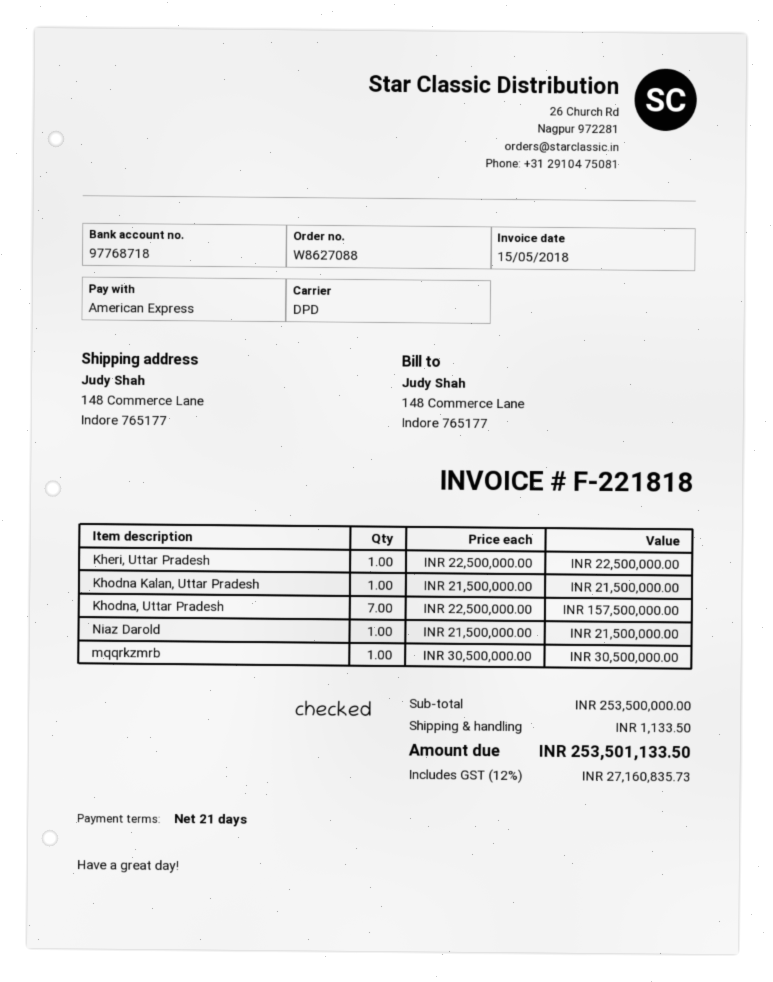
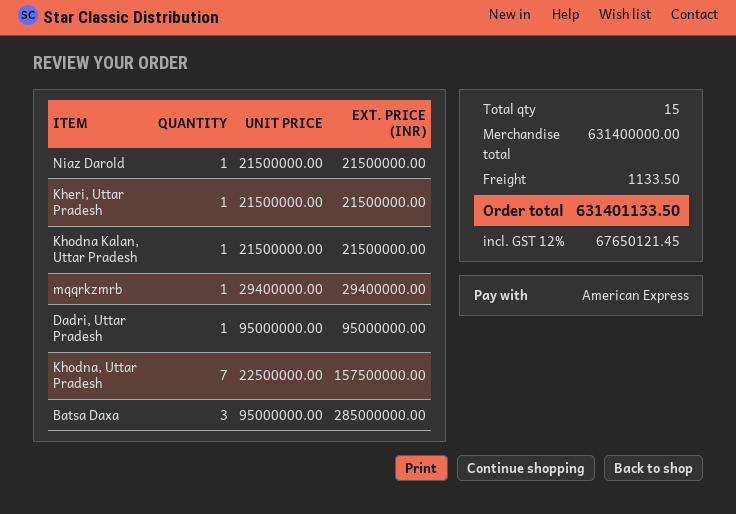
Kheri, Uttar Pradesh: 1 x 22500000.00 = 22500000.00 -> 1 x 21500000.00 = 21500000.00
mqqrkzmrb: 1 x 30500000.00 = 30500000.00 -> 1 x 29400000.00 = 29400000.00
Dadri, Uttar Pradesh: none -> 1 x 95000000.00 = 95000000.00
Batsa Daxa: none -> 3 x 95000000.00 = 285000000.00
subtotal: 253500000.00 -> 631400000.00
tax: 12% = 27160835.73 -> 12% = 67650121.45
total: 253501133.50 -> 631401133.50

